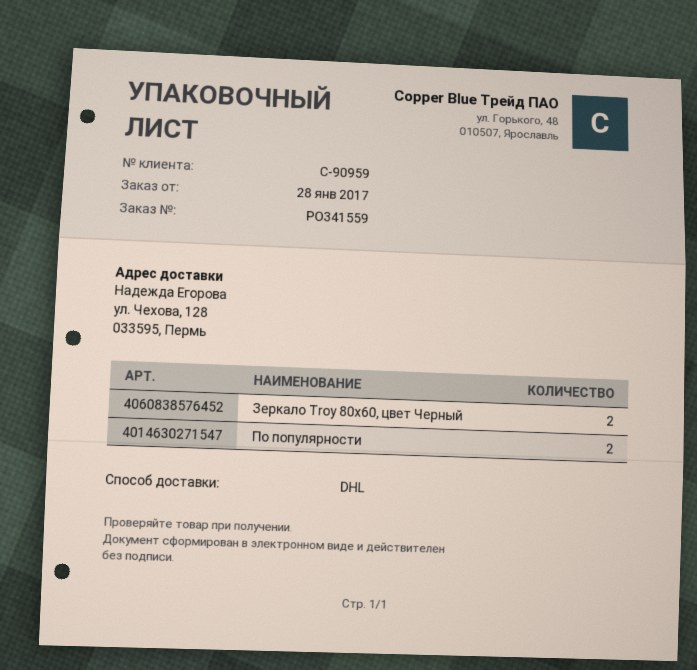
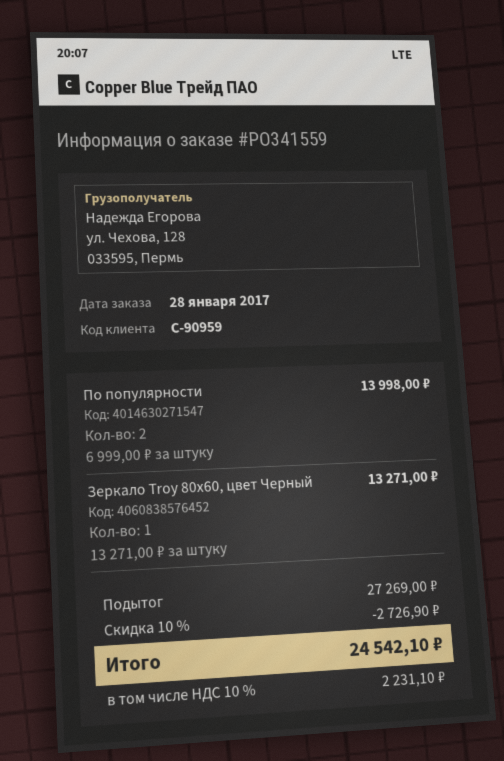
Зеркало Troy 80x60, цвет Черный: 2 -> 1

